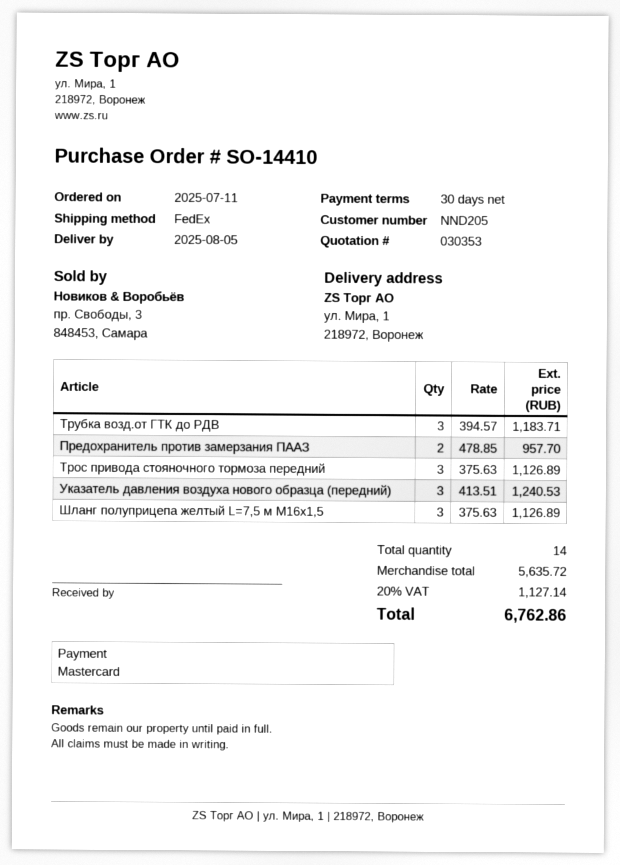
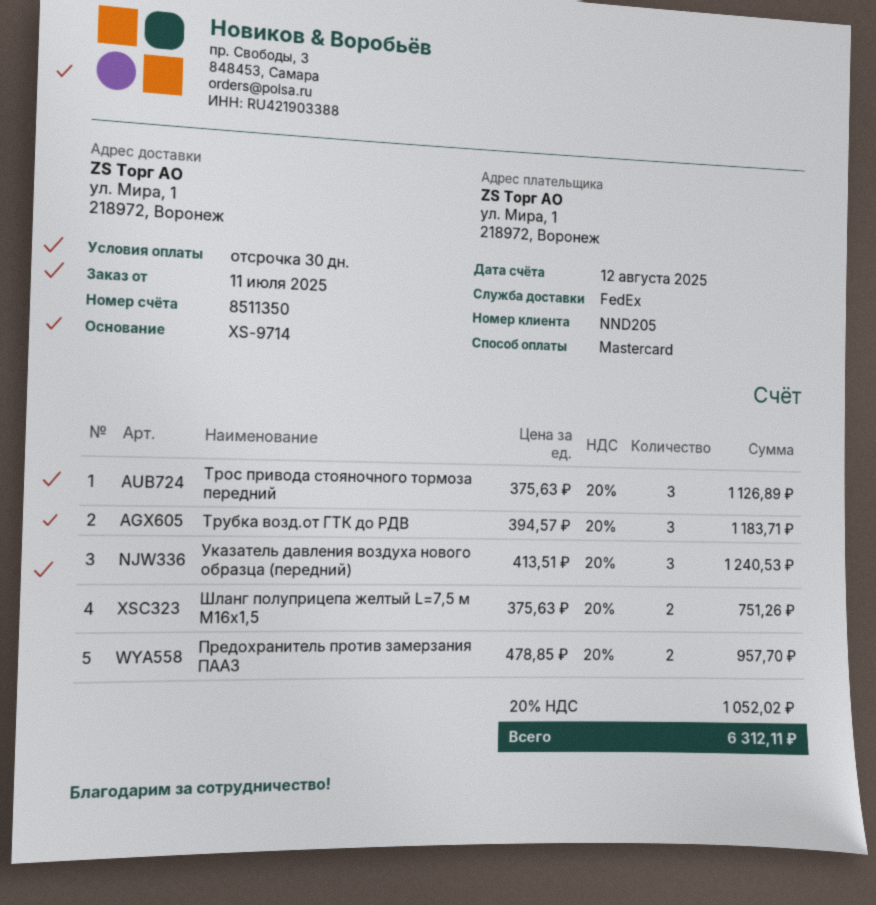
Шланг полуприцепа желтый L=7,5 м М16х1,5: 3 x 375.63 = 1126.89 -> 2 x 375.63 = 751.26
tax: 20% = 1127.14 -> 20% = 1052.02
total: 6762.86 -> 6312.11

